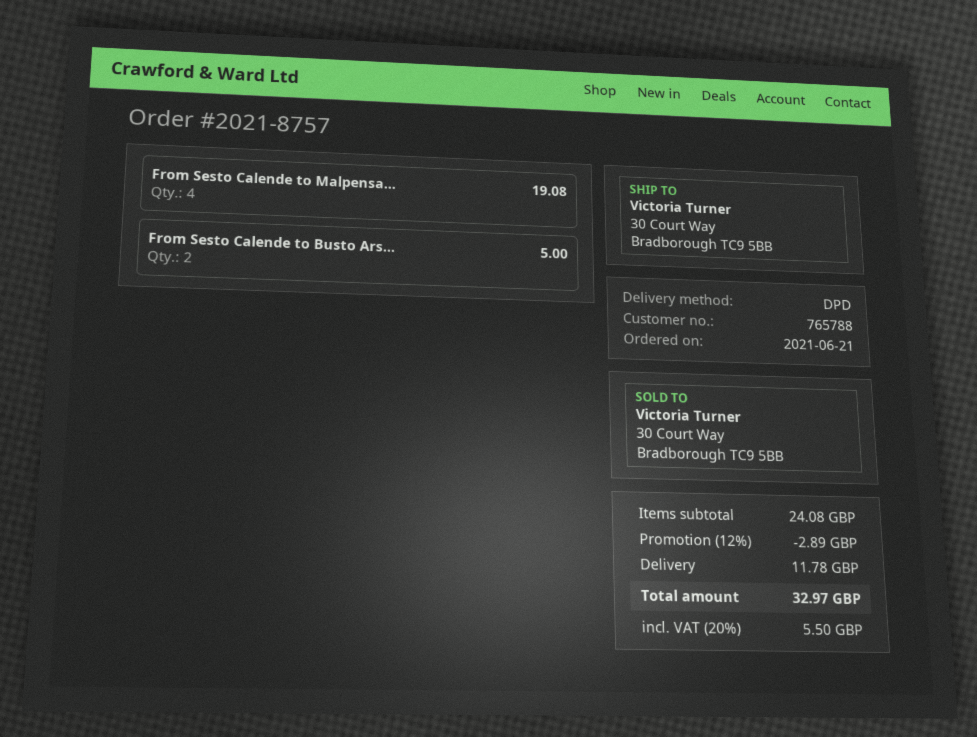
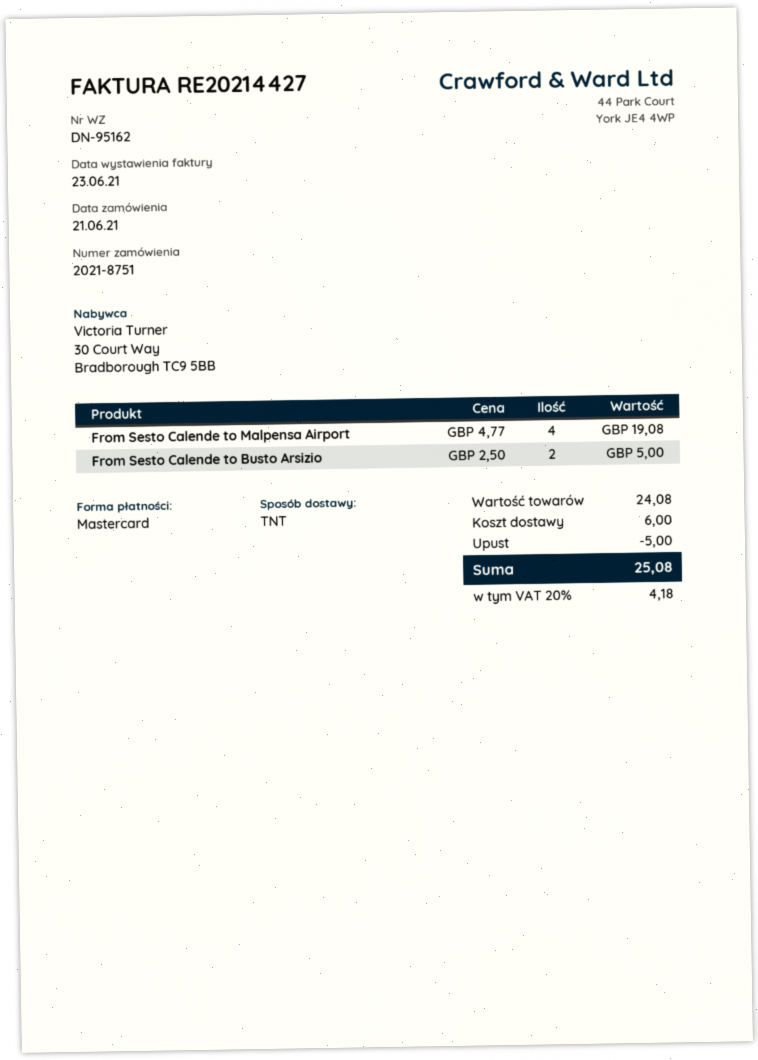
order number: 2021-8757 -> 2021-8751
shipping method: DPD -> TNT
discount: 2.89 -> 5.00
shipping: 11.78 -> 6.00
tax: 20% = 5.50 -> 20% = 4.18
total: 32.97 -> 25.08

